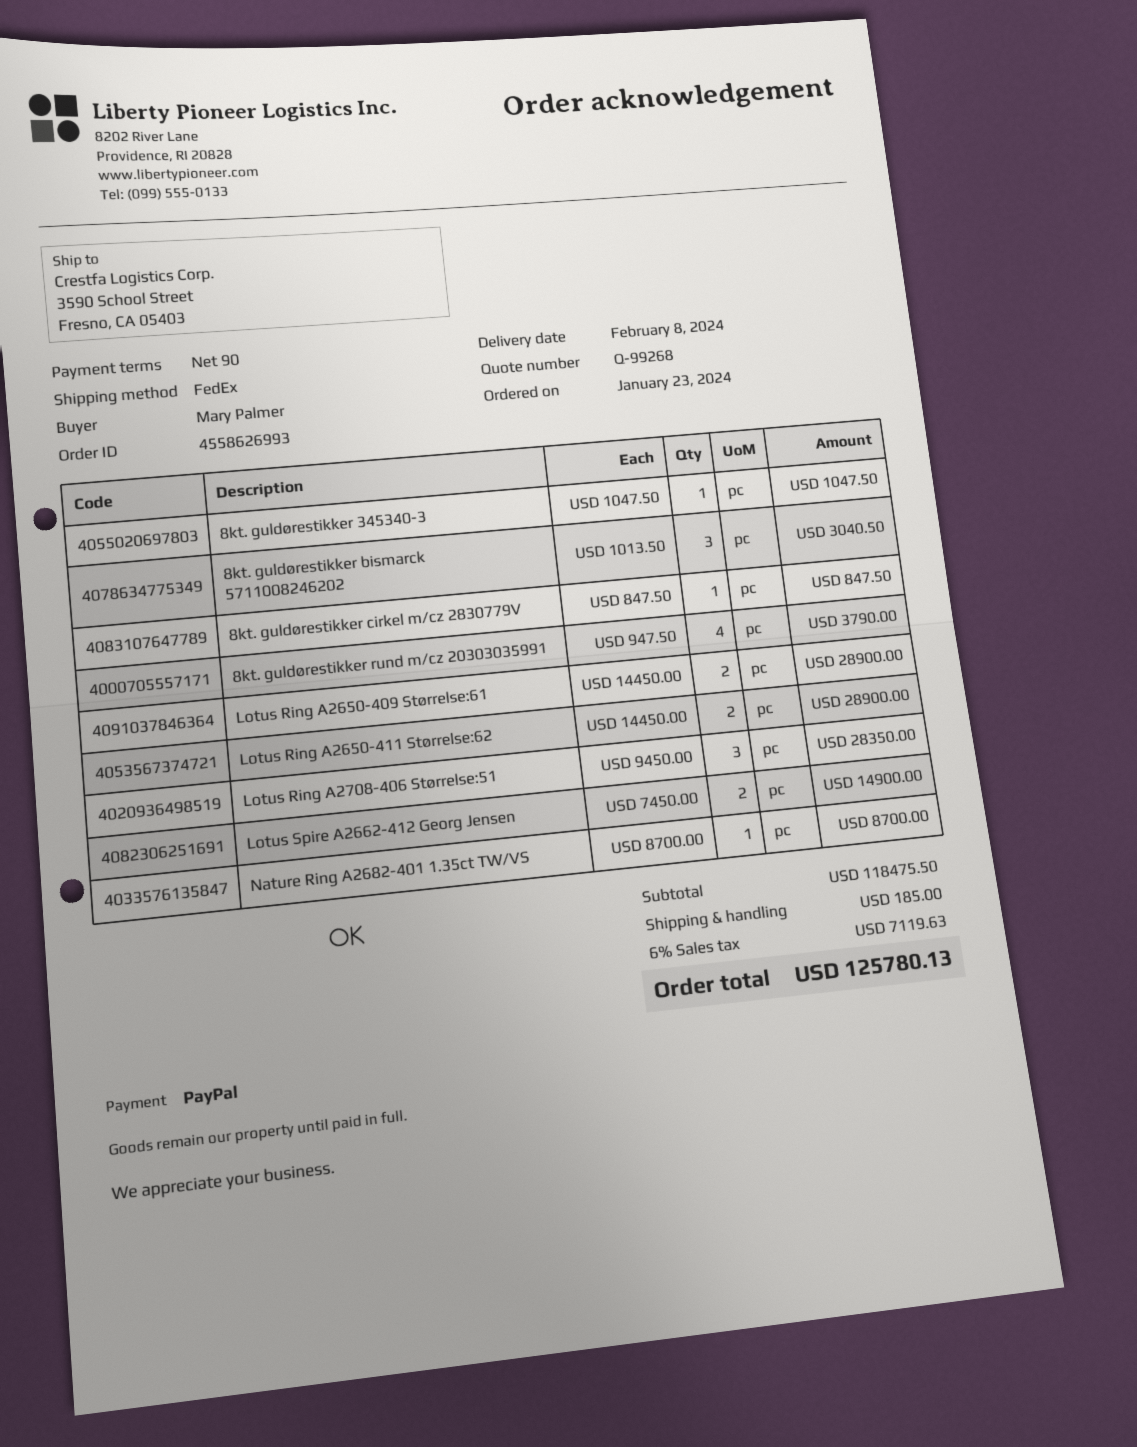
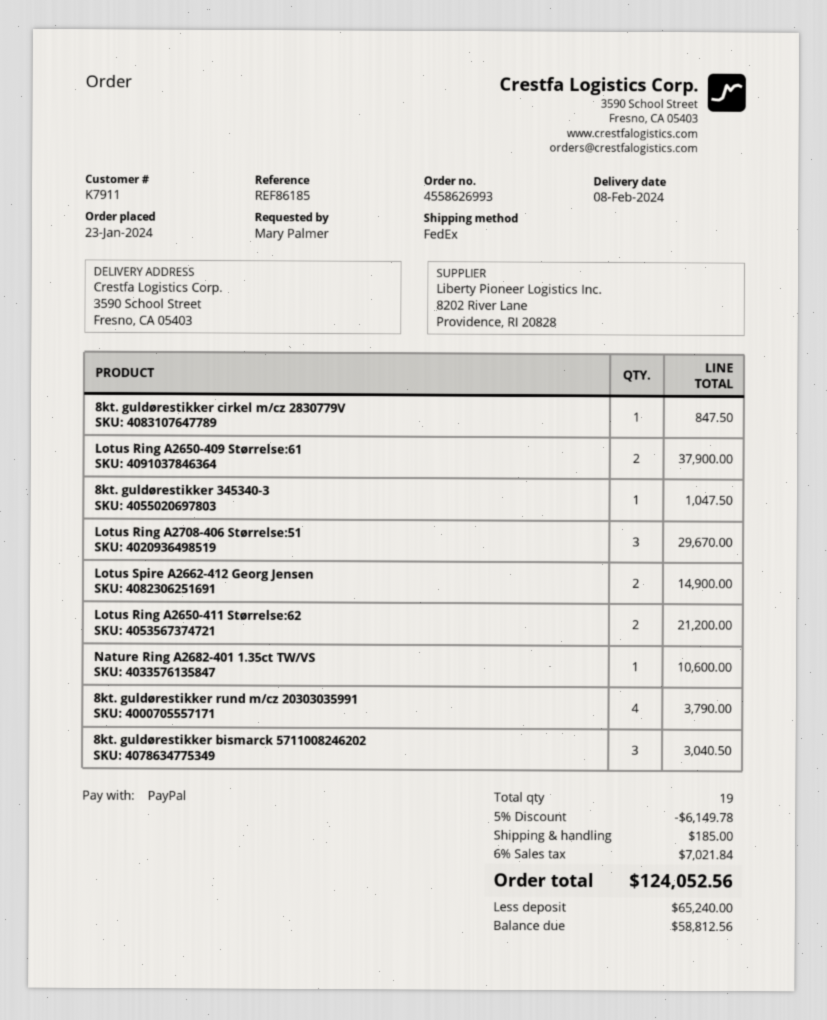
Lotus Ring A2650-409 Størrelse:61: 2 for 28900.00 -> 2 for 37900.00
Lotus Ring A2650-411 Størrelse:62: 2 for 28900.00 -> 2 for 21200.00
Lotus Ring A2708-406 Størrelse:51: 3 for 28350.00 -> 3 for 29670.00
Nature Ring A2682-401 1.35ct TW/VS: 1 for 8700.00 -> 1 for 10600.00
discount: none -> 5% = 6149.78
tax: 6% = 7119.63 -> 6% = 7021.84
total: 125780.13 -> 124052.56

